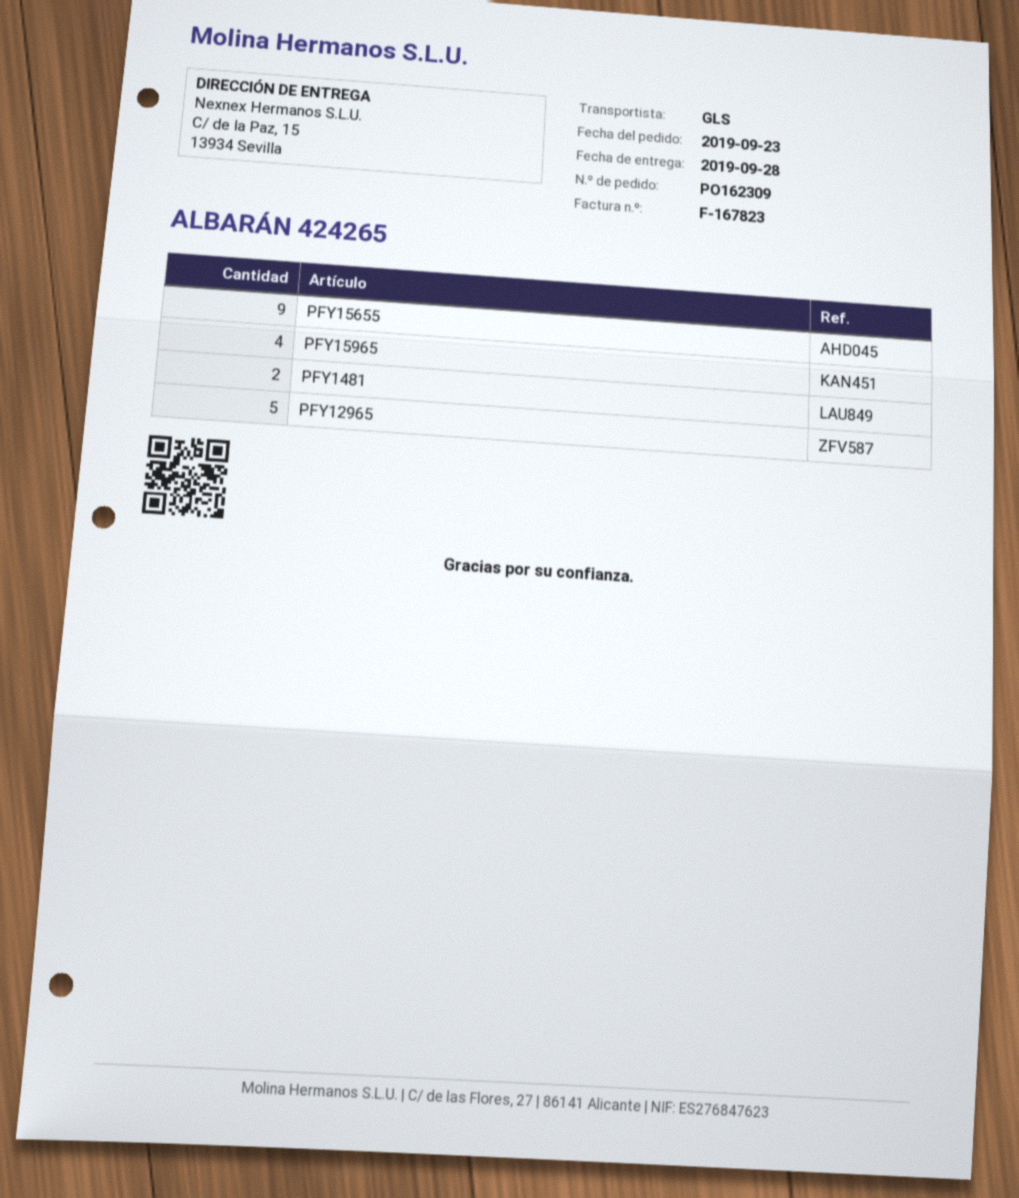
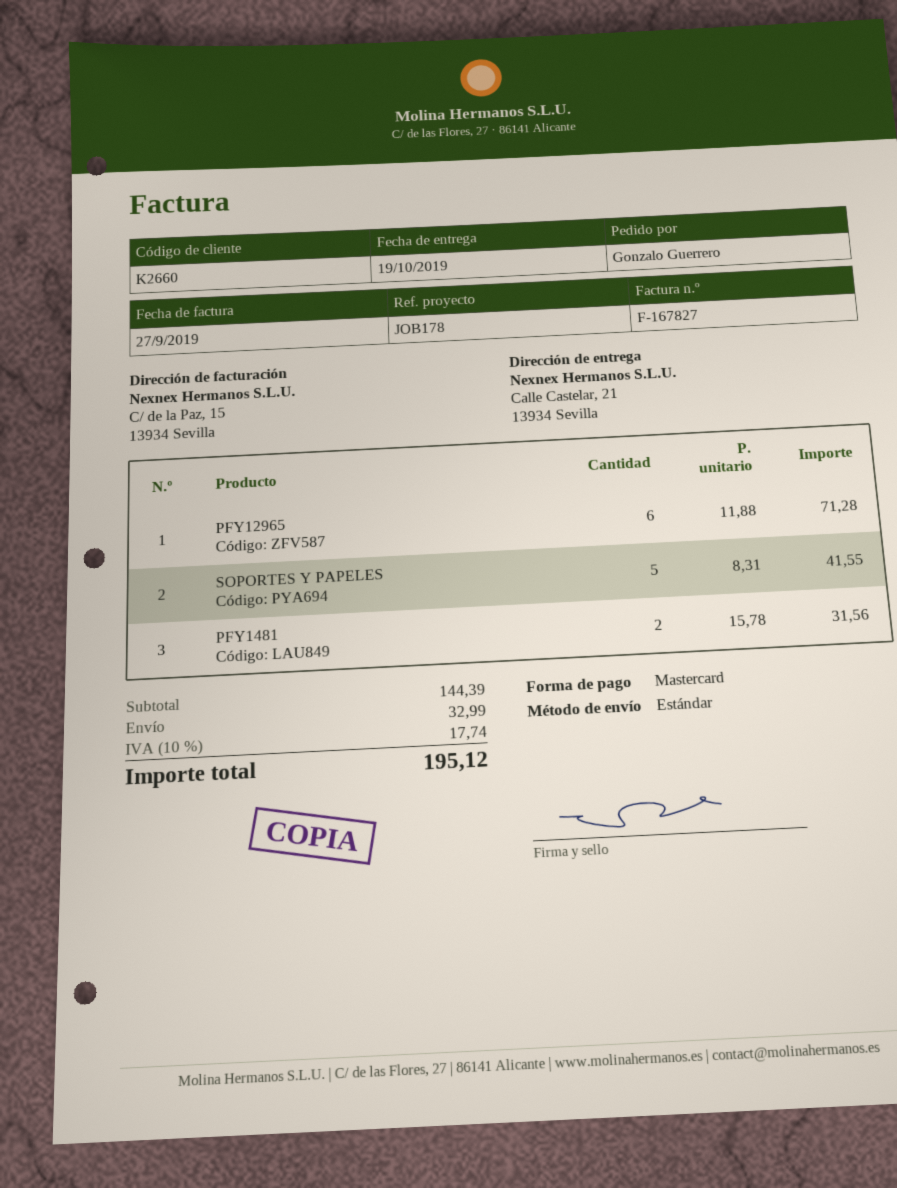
delivery date: 2019-09-28 -> 2019-10-19
invoice number: F-167823 -> F-167827
shipping method: GLS -> standard
ship to: C/ de la Paz, 15, 13934 Sevilla -> Calle Castelar, 21, 13934 Sevilla
PFY15655: 9 -> none
PFY15965: 4 -> none
PFY12965: 5 -> 6
SOPORTES Y PAPELES: none -> 5

